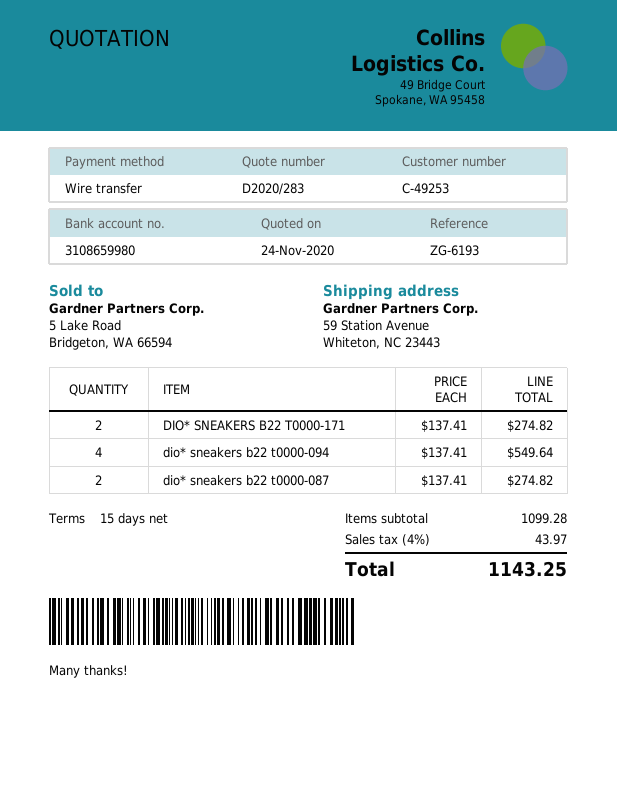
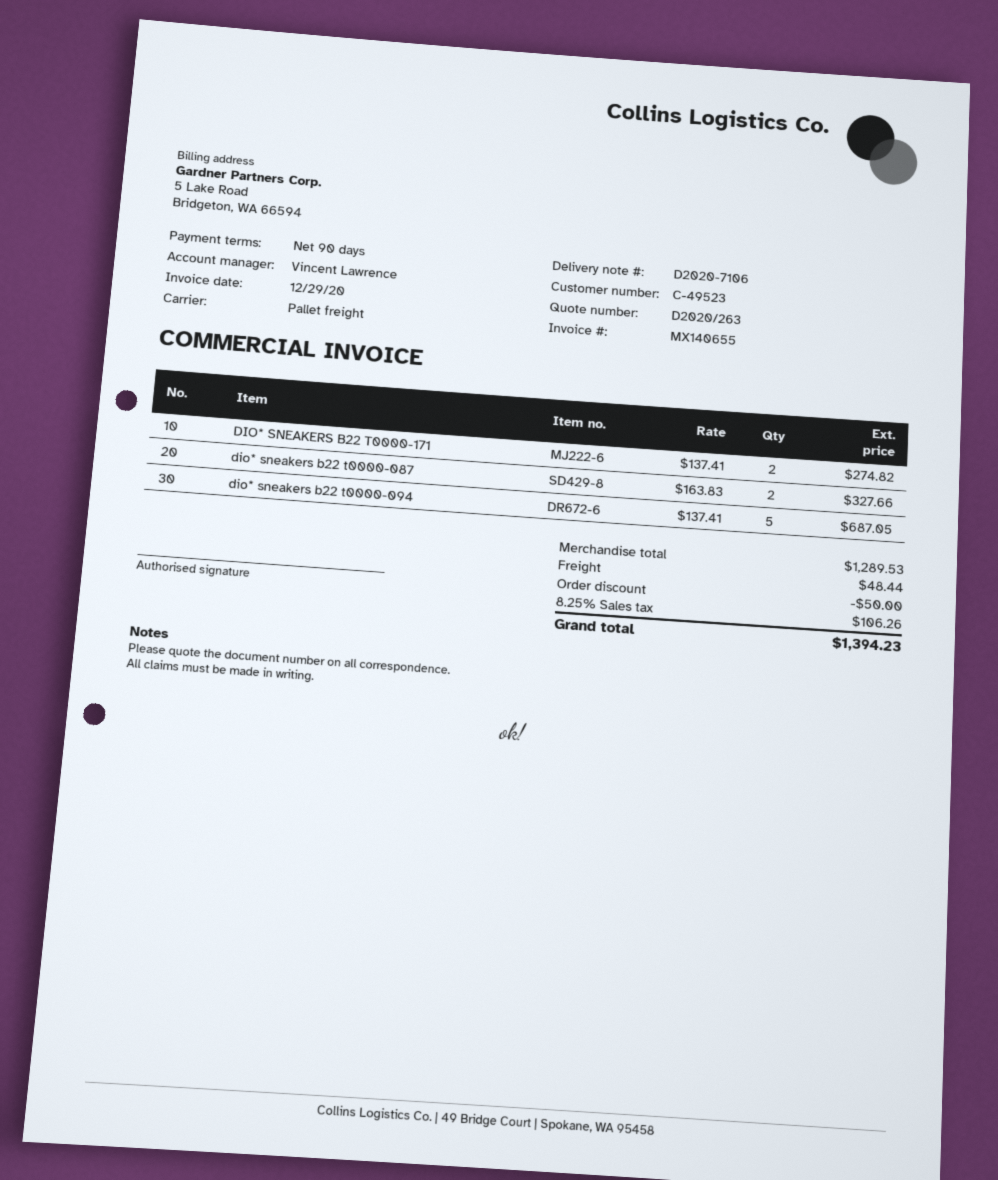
quote number: D2020/283 -> D2020/263
payment terms: 15 days -> 90 days
customer number: C-49253 -> C-49523
dio* sneakers b22 t0000-094: 4 x 137.41 = 549.64 -> 5 x 137.41 = 687.05
dio* sneakers b22 t0000-087: 2 x 137.41 = 274.82 -> 2 x 163.83 = 327.66
subtotal: 1099.28 -> 1289.53
discount: none -> 50.00
shipping: none -> 48.44
tax: 4% = 43.97 -> 8.25% = 106.26
total: 1143.25 -> 1394.23

